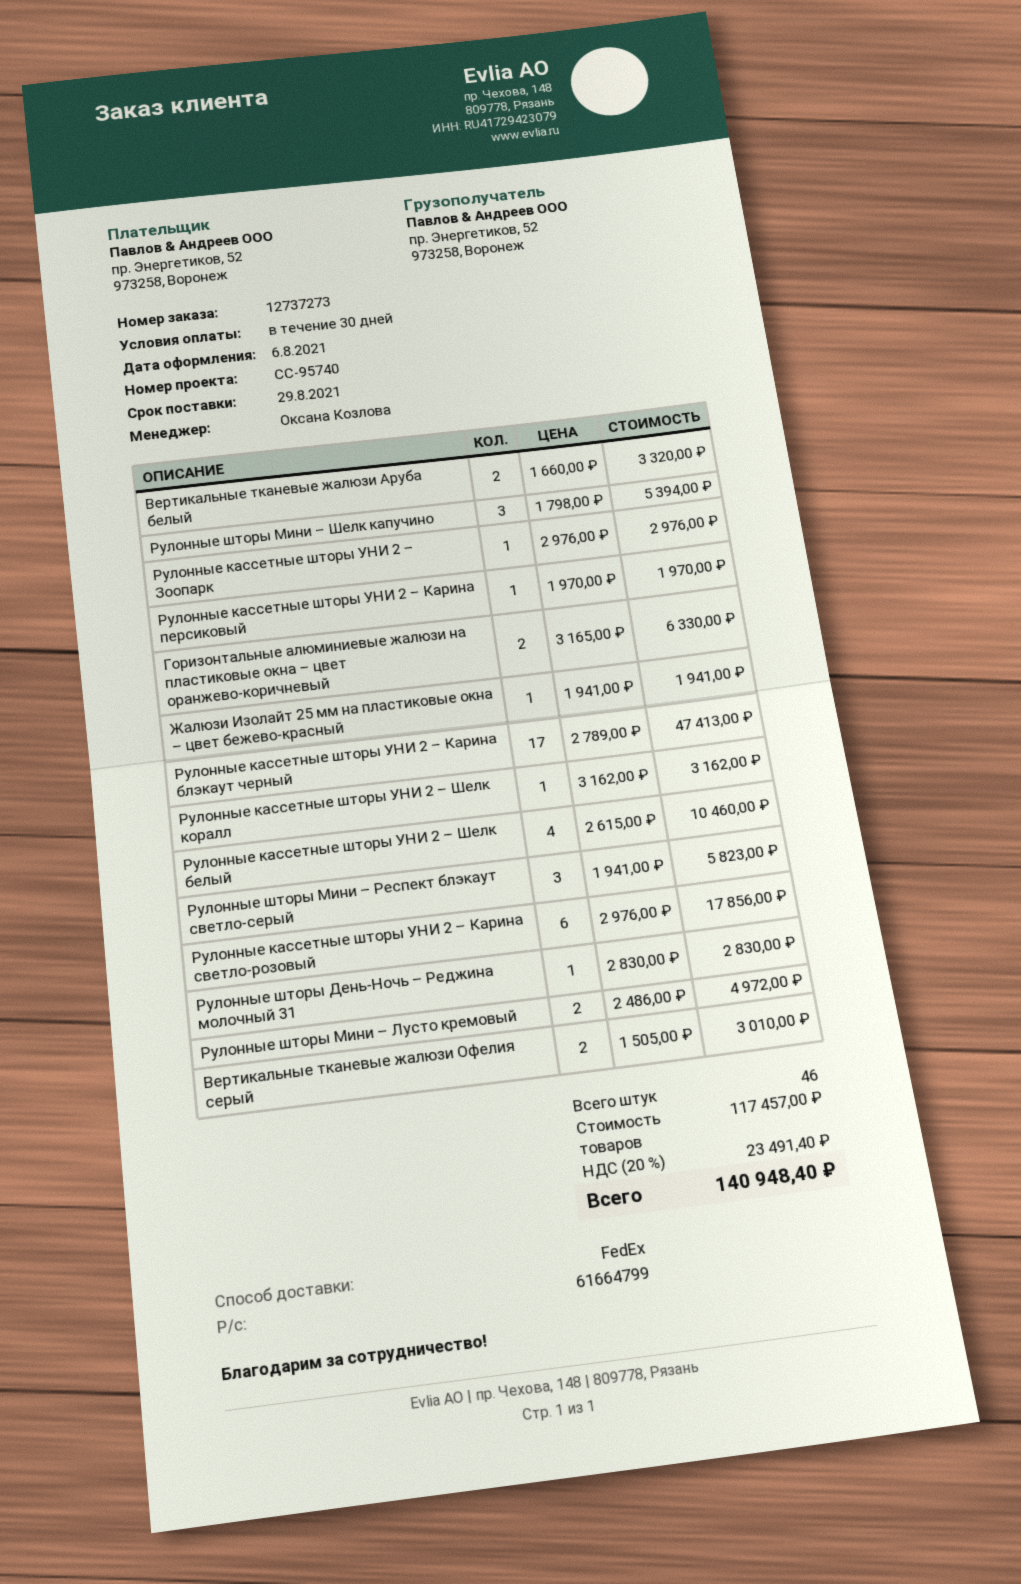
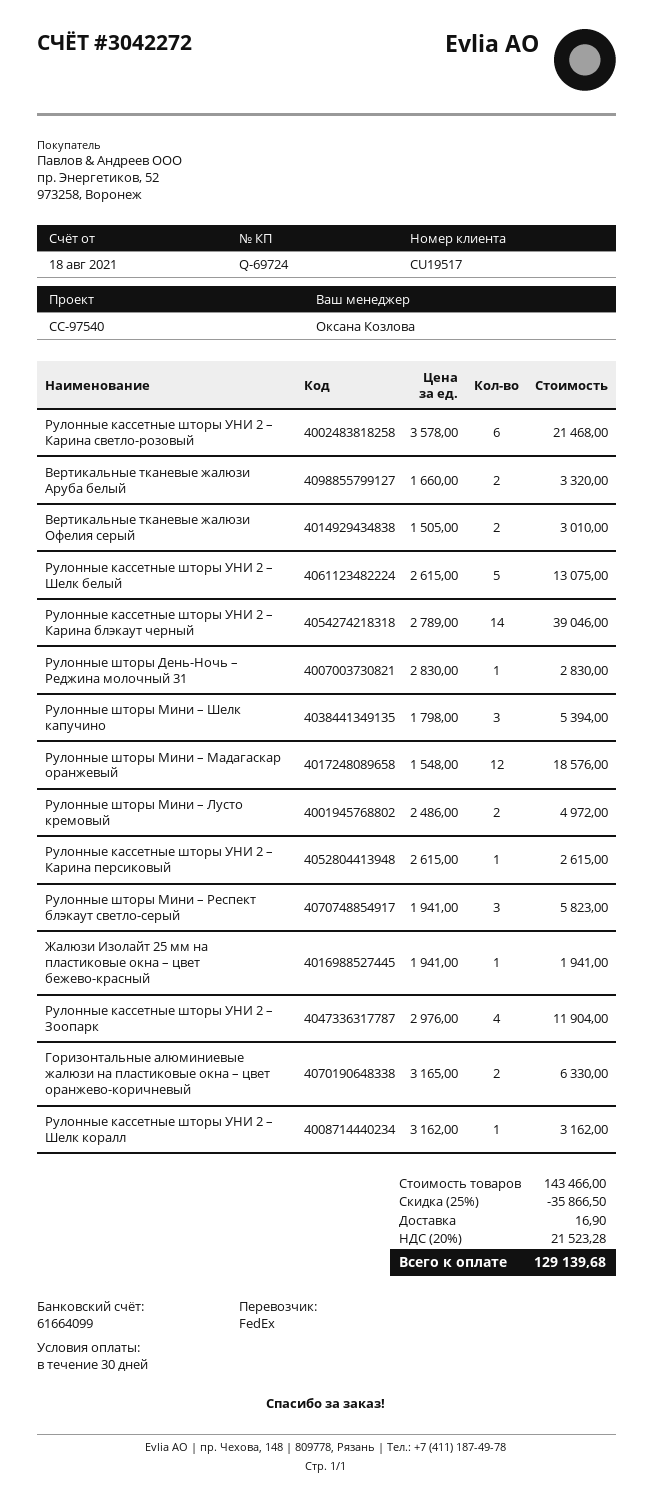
reference: CC-95740 -> CC-97540
bank account: 61664799 -> 61664099
Рулонные кассетные шторы УНИ 2 – Зоопарк: 1 x 2976.00 = 2976.00 -> 4 x 2976.00 = 11904.00
Рулонные кассетные шторы УНИ 2 – Карина персиковый: 1 x 1970.00 = 1970.00 -> 1 x 2615.00 = 2615.00
Рулонные кассетные шторы УНИ 2 – Карина блэкаут черный: 17 x 2789.00 = 47413.00 -> 14 x 2789.00 = 39046.00
Рулонные кассетные шторы УНИ 2 – Шелк белый: 4 x 2615.00 = 10460.00 -> 5 x 2615.00 = 13075.00
Рулонные кассетные шторы УНИ 2 – Карина светло-розовый: 6 x 2976.00 = 17856.00 -> 6 x 3578.00 = 21468.00
Рулонные шторы Мини – Мадагаскар оранжевый: none -> 12 x 1548.00 = 18576.00
subtotal: 117457.00 -> 143466.00
discount: none -> 25% = 35866.50
shipping: none -> 16.90
tax: 20% = 23491.40 -> 20% = 21523.28
total: 140948.40 -> 129139.68

